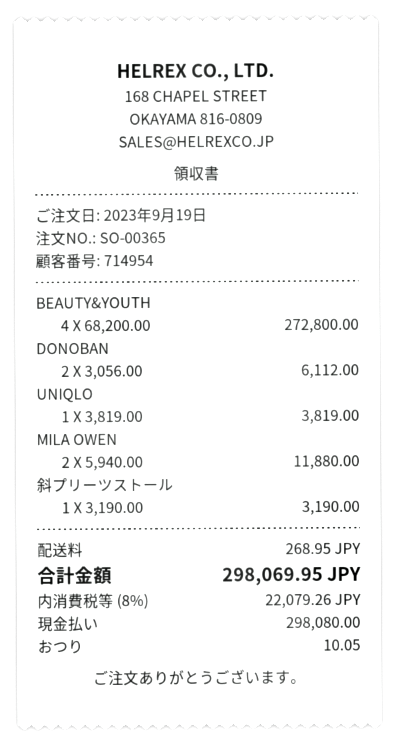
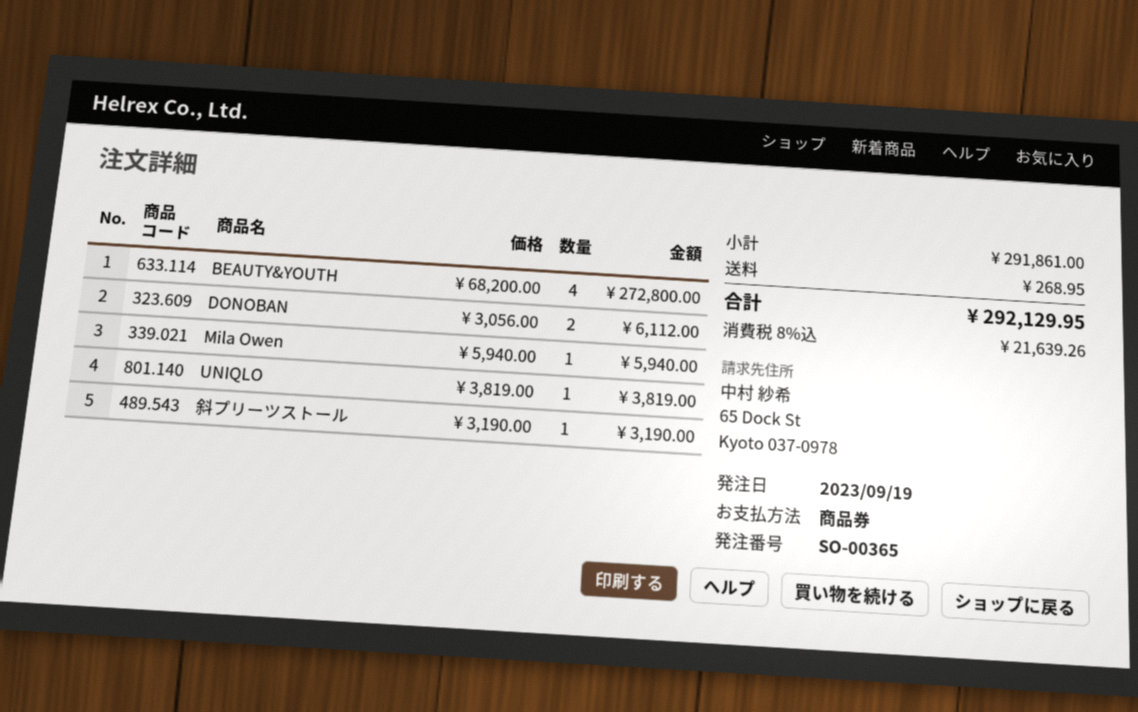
payment method: cash -> gift card
MILA OWEN: 2 x 5940.00 = 11880.00 -> 1 x 5940.00 = 5940.00
tax: 8% = 22079.26 -> 8% = 21639.26
total: 298069.95 -> 292129.95

